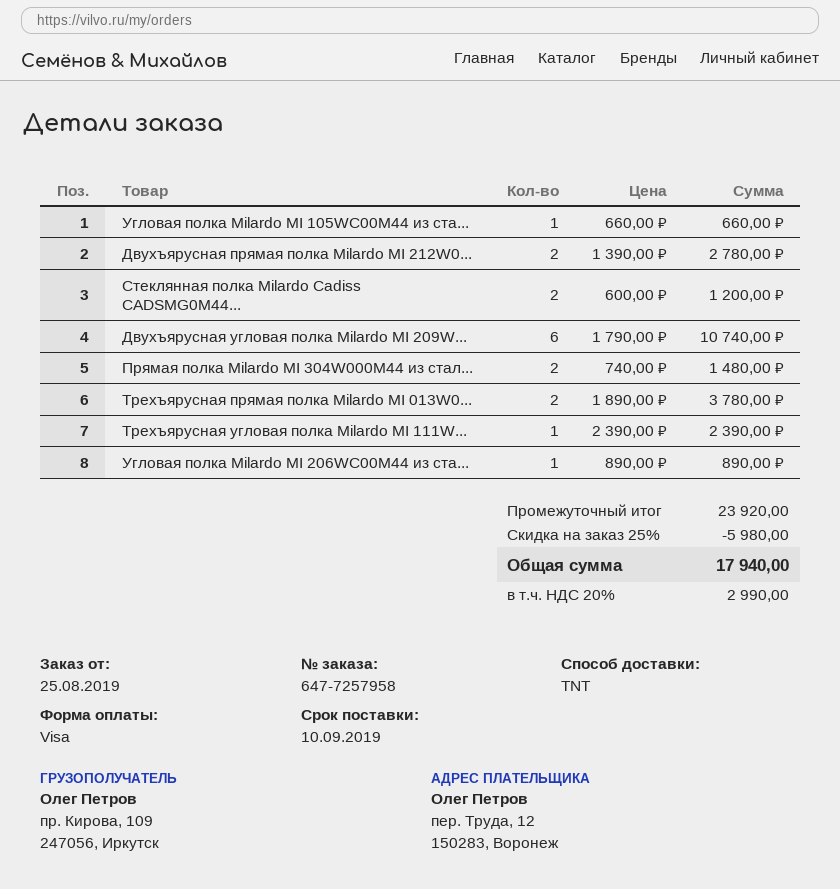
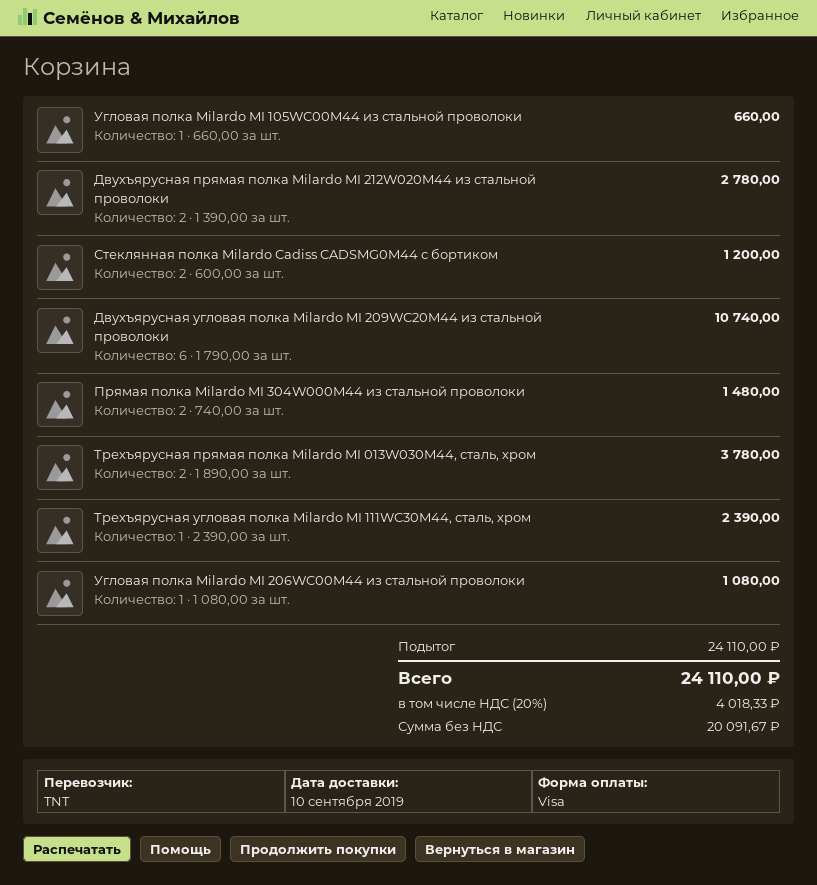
Угловая полка Milardo MI 206WC00M44 из ста...: 1 x 890.00 = 890.00 -> 1 x 1080.00 = 1080.00
subtotal: 23920.00 -> 24110.00
discount: 25% = 5980.00 -> none
tax: 20% = 2990.00 -> 20% = 4018.33
total: 17940.00 -> 24110.00

